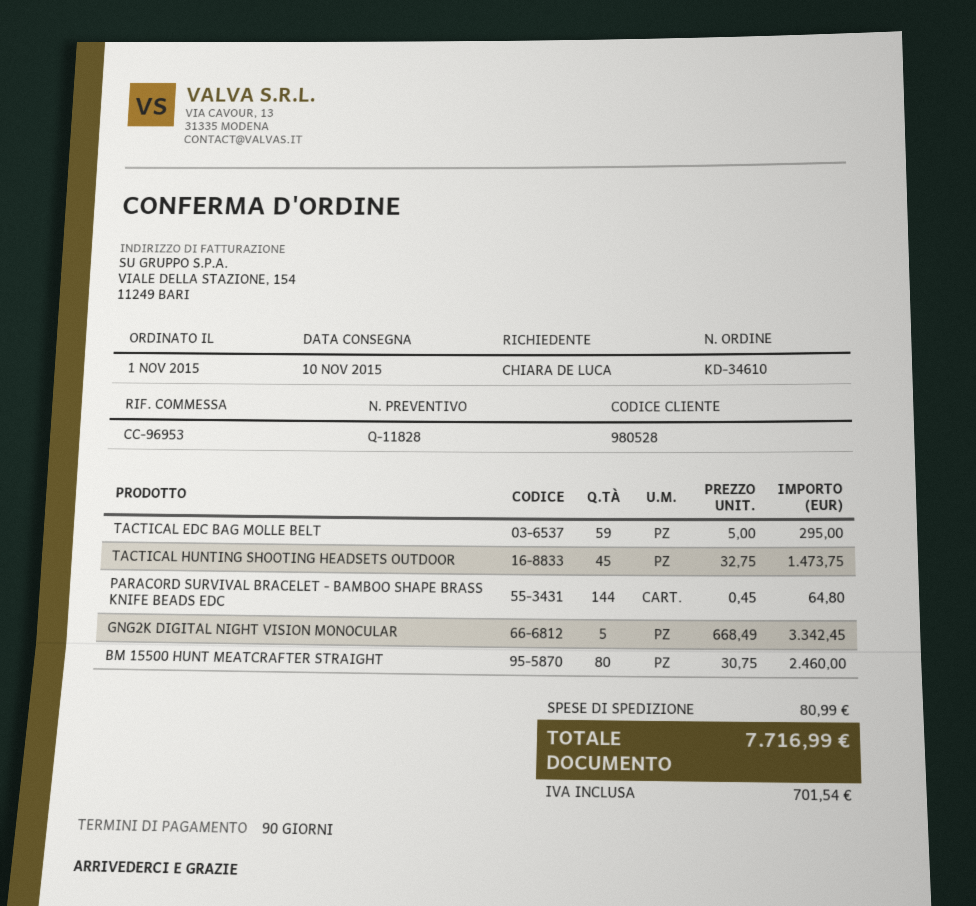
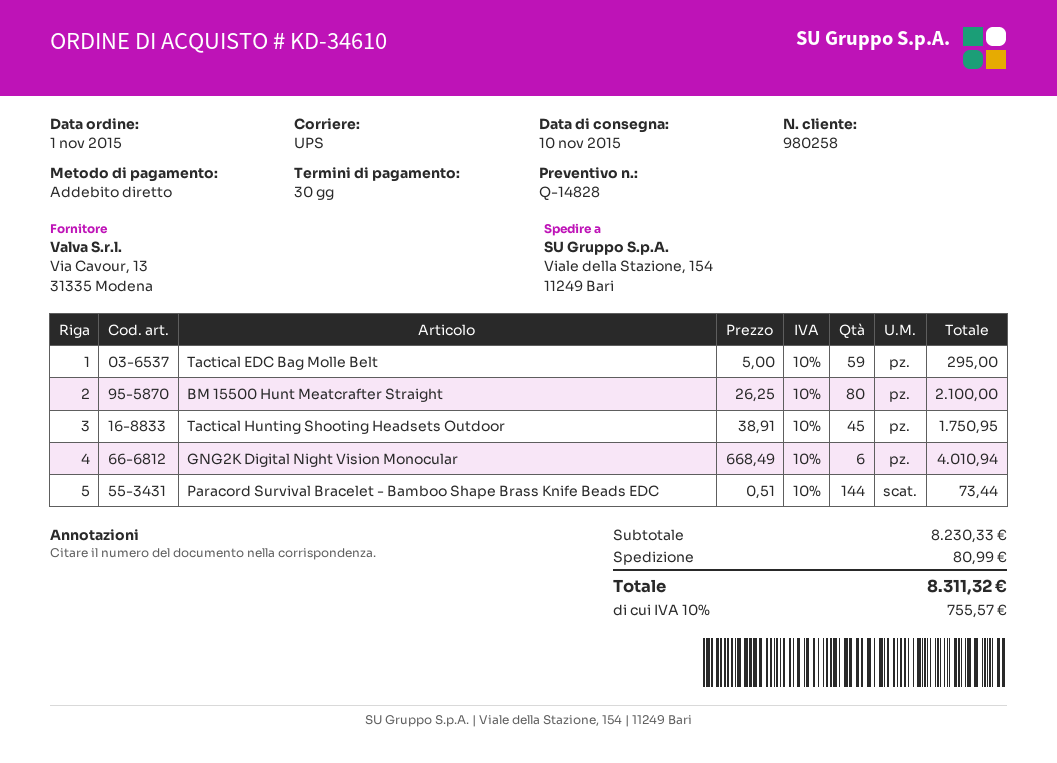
quote number: Q-11828 -> Q-14828
payment terms: 90 days -> 30 days
customer number: 980528 -> 980258
TACTICAL HUNTING SHOOTING HEADSETS OUTDOOR: 45 x 32.75 = 1473.75 -> 45 x 38.91 = 1750.95
PARACORD SURVIVAL BRACELET - BAMBOO SHAPE BRASS KNIFE BEADS EDC: 144 x 0.45 = 64.80 -> 144 x 0.51 = 73.44
GNG2K DIGITAL NIGHT VISION MONOCULAR: 5 x 668.49 = 3342.45 -> 6 x 668.49 = 4010.94
BM 15500 HUNT MEATCRAFTER STRAIGHT: 80 x 30.75 = 2460.00 -> 80 x 26.25 = 2100.00
tax: 701.54 -> 755.57
total: 7716.99 -> 8311.32

